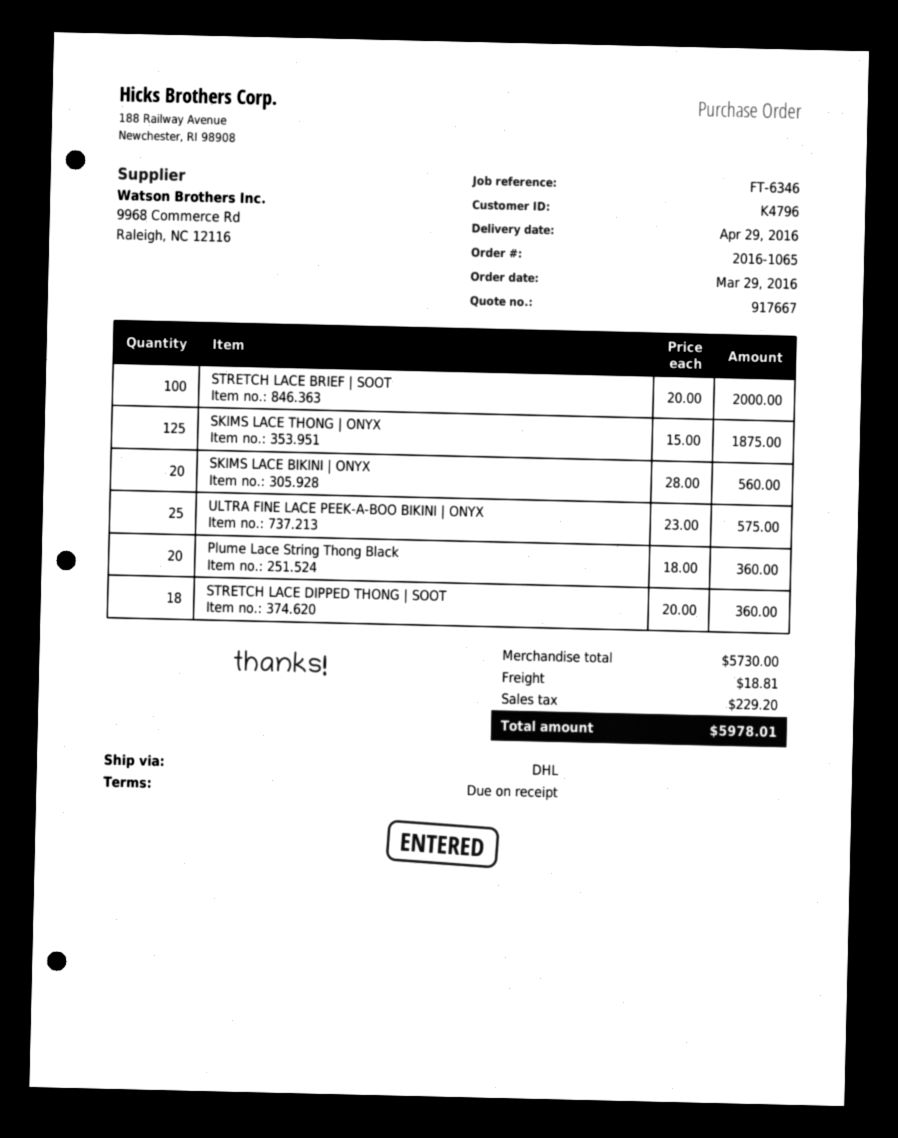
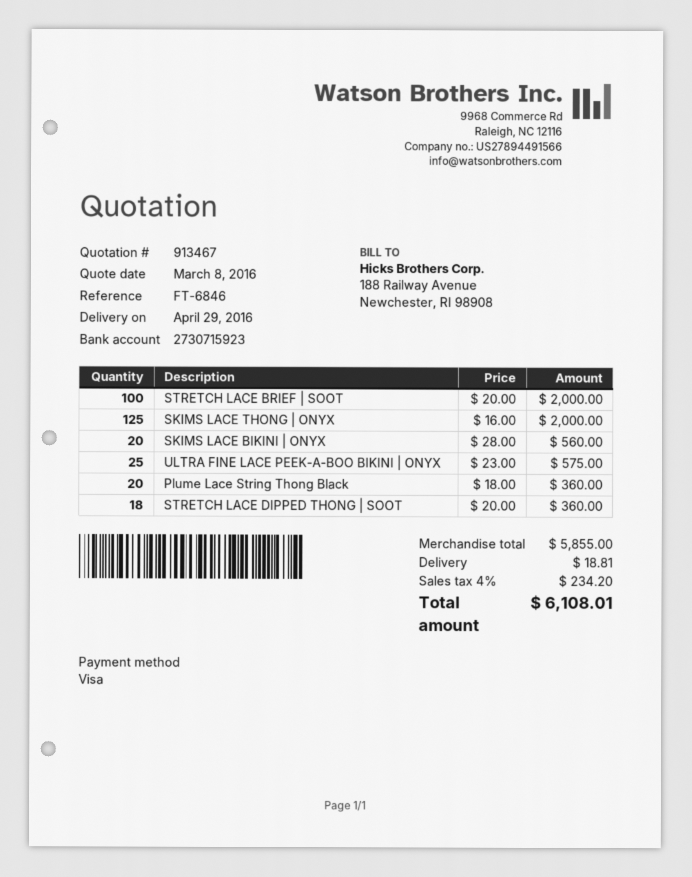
quote number: 917667 -> 913467
reference: FT-6346 -> FT-6846
SKIMS LACE THONG | ONYX: 125 x 15.00 = 1875.00 -> 125 x 16.00 = 2000.00
subtotal: 5730.00 -> 5855.00
tax: 229.20 -> 234.20
total: 5978.01 -> 6108.01

